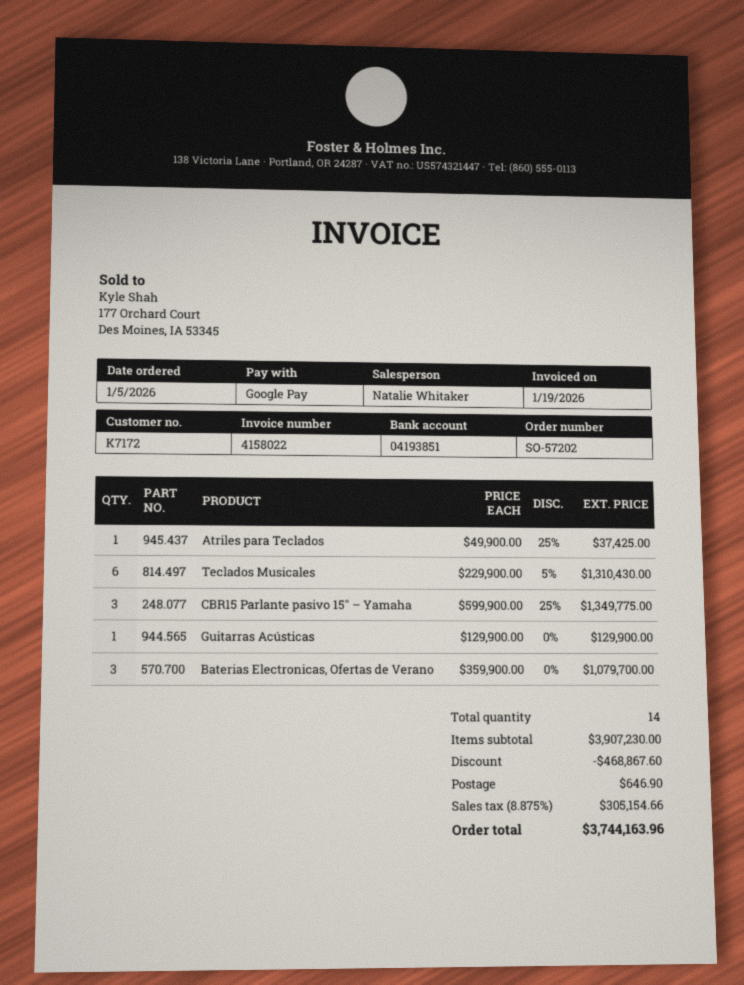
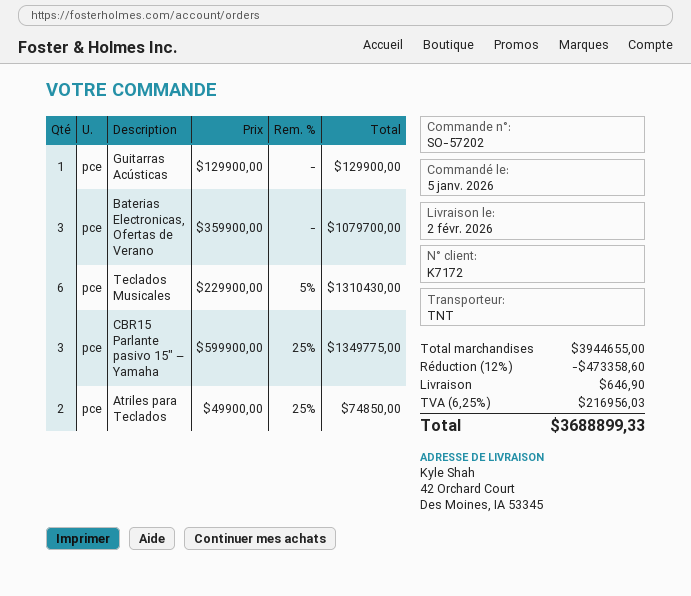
Atriles para Teclados: 1 x 49900.00 - 25% = 37425.00 -> 2 x 49900.00 - 25% = 74850.00
subtotal: 3907230.00 -> 3944655.00
discount: 468867.60 -> 473358.60
tax: 8.875% = 305154.66 -> 6.25% = 216956.03
total: 3744163.96 -> 3688899.33

